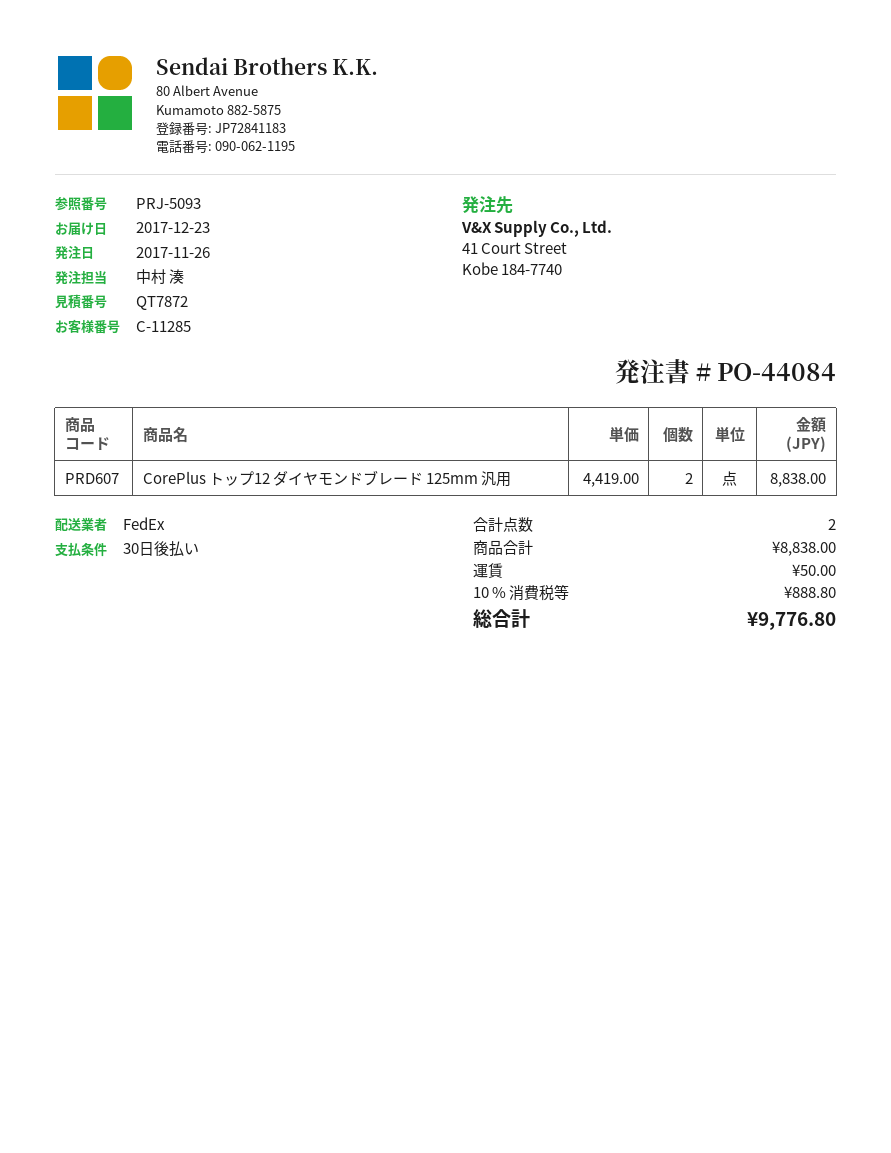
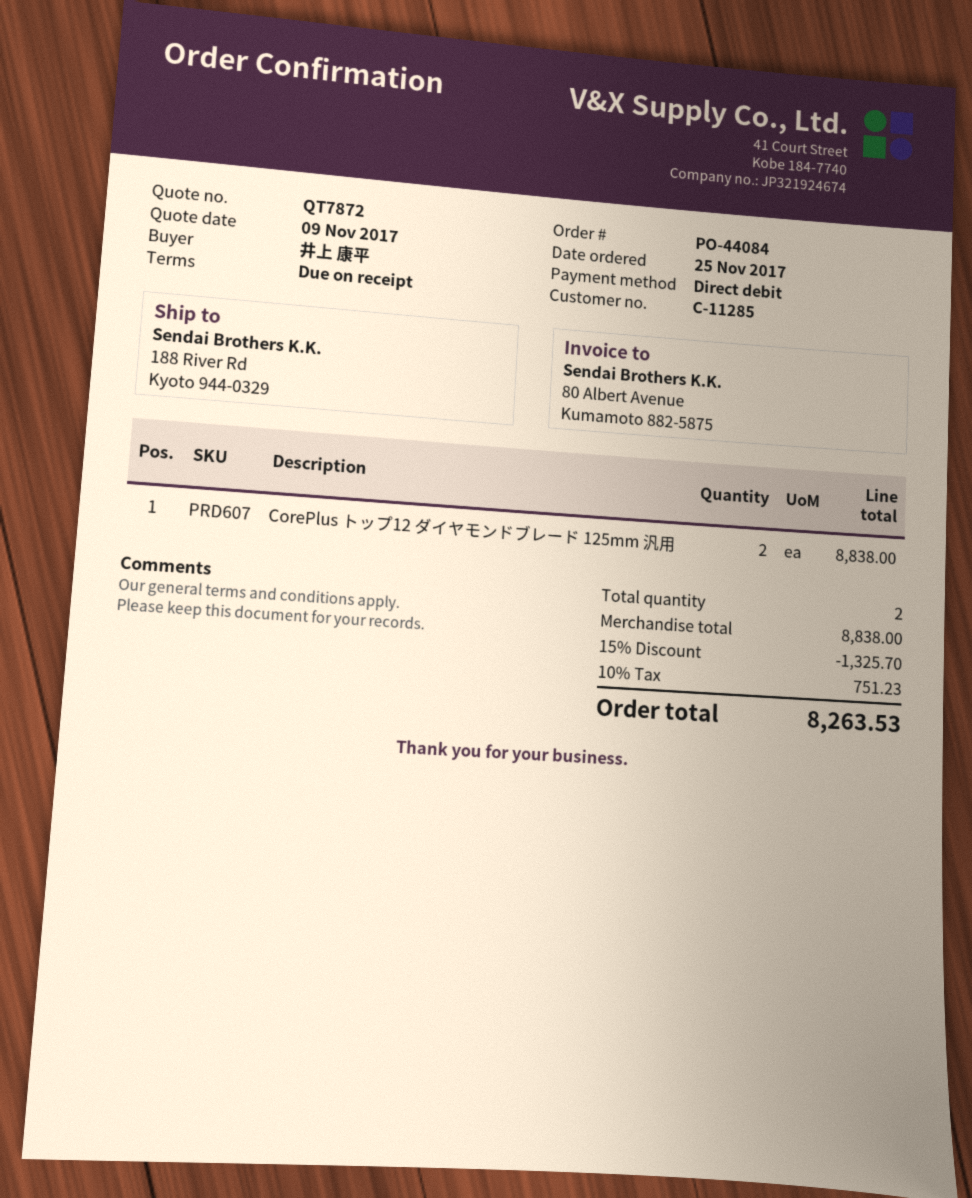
order date: 2017-11-26 -> 2017-11-25
payment terms: 30 days -> on receipt
ordered by: 中村 湊 -> 井上 康平
discount: none -> 15% = 1325.70
shipping: 50.00 -> none
tax: 10% = 888.80 -> 10% = 751.23
total: 9776.80 -> 8263.53

